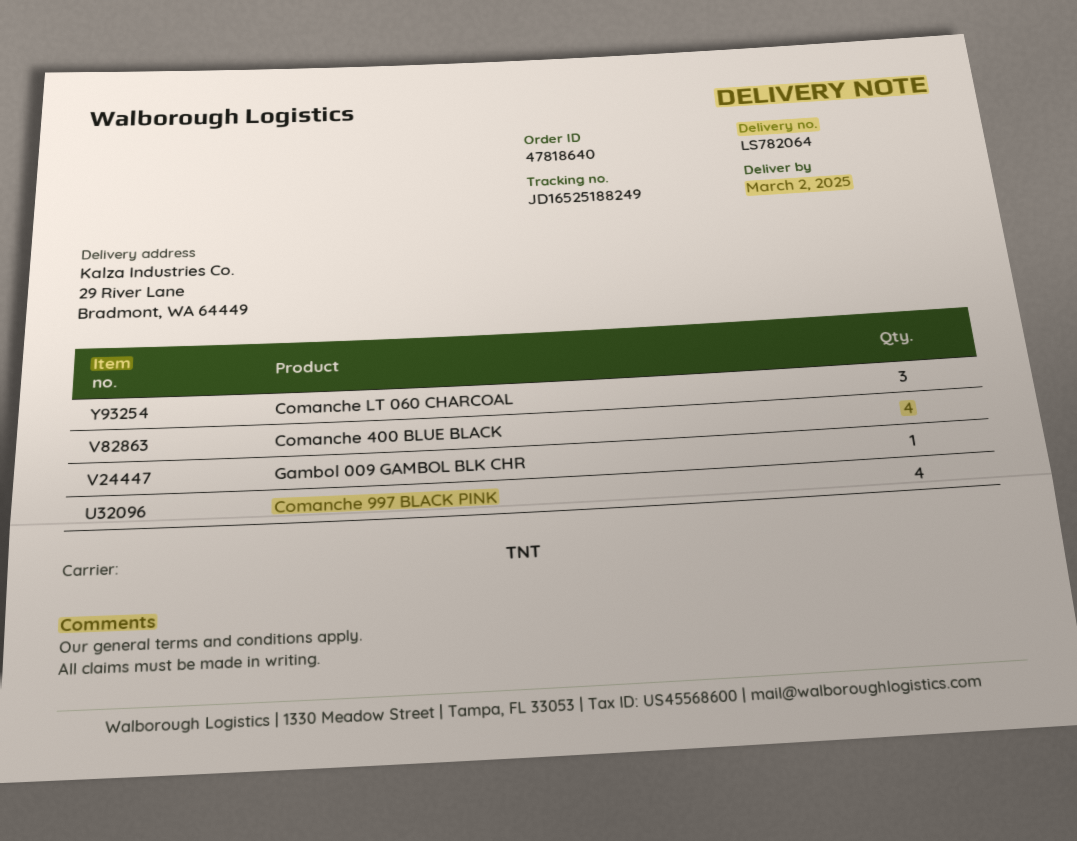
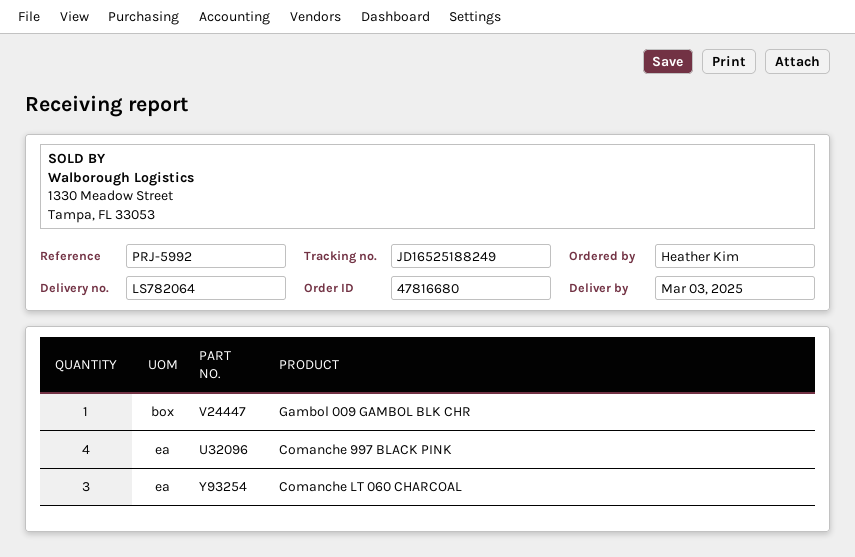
order number: 47818640 -> 47816680
delivery date: 2025-03-02 -> 2025-03-03
Comanche 400 BLUE BLACK: 4 -> none

